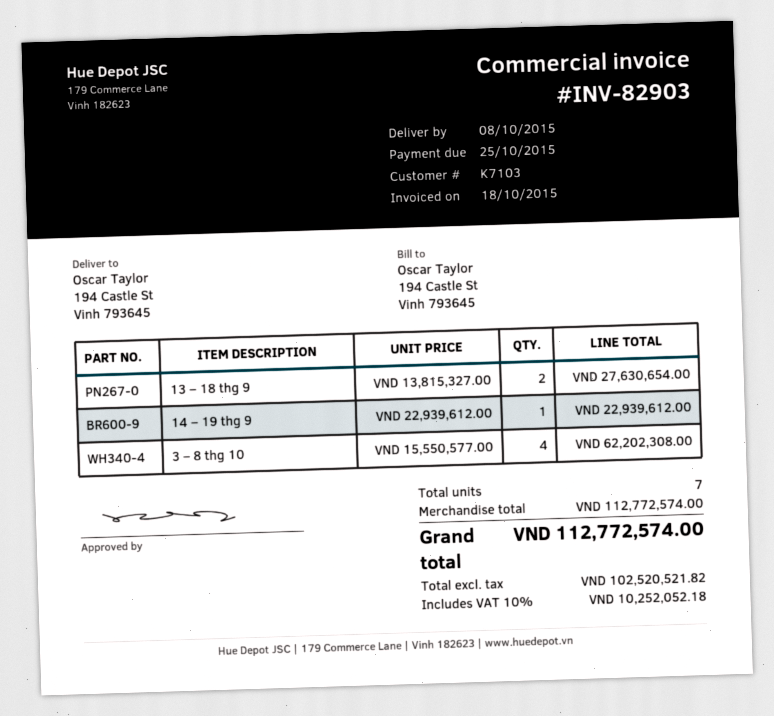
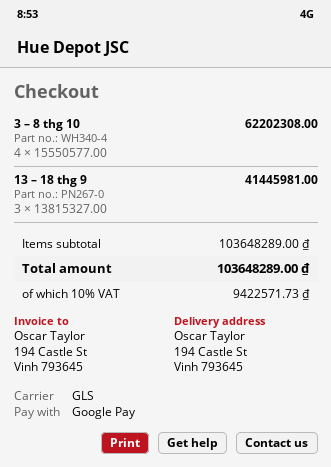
13 – 18 thg 9: 2 x 13815327.00 = 27630654.00 -> 3 x 13815327.00 = 41445981.00
14 – 19 thg 9: 1 x 22939612.00 = 22939612.00 -> none
subtotal: 112772574.00 -> 103648289.00
tax: 10% = 10252052.18 -> 10% = 9422571.73
total: 112772574.00 -> 103648289.00

